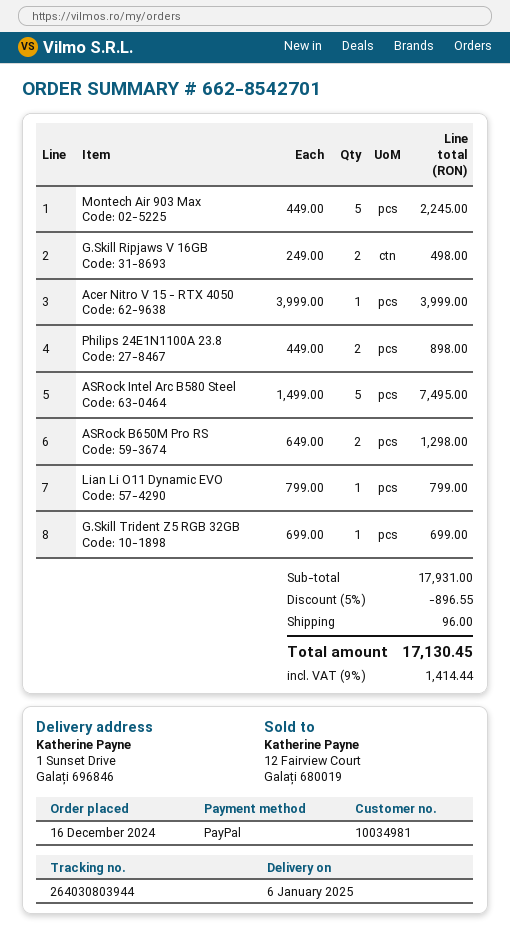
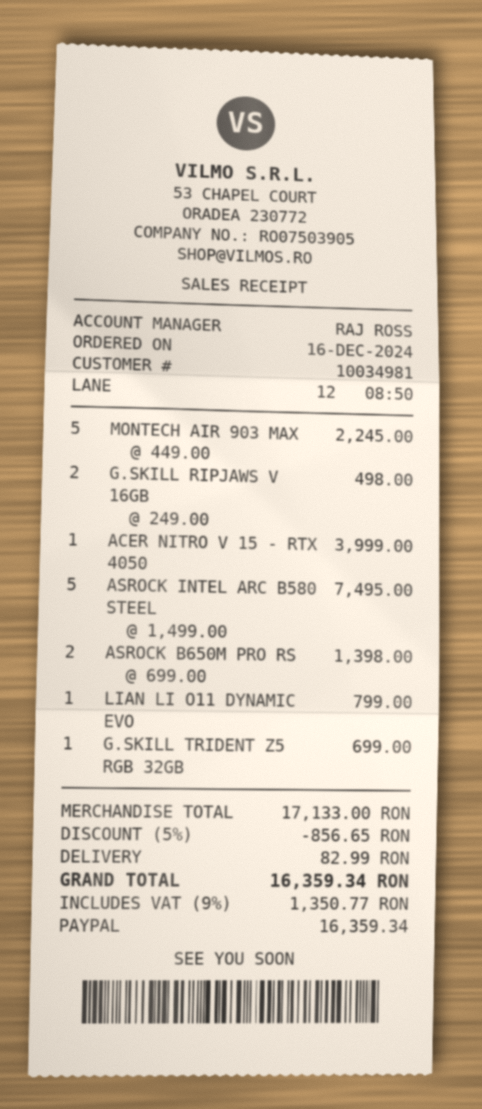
Philips 24E1N1100A 23.8: 2 x 449.00 = 898.00 -> none
ASRock B650M Pro RS: 2 x 649.00 = 1298.00 -> 2 x 699.00 = 1398.00
subtotal: 17931.00 -> 17133.00
discount: 5% = 896.55 -> 5% = 856.65
shipping: 96.00 -> 82.99
tax: 9% = 1414.44 -> 9% = 1350.77
total: 17130.45 -> 16359.34

